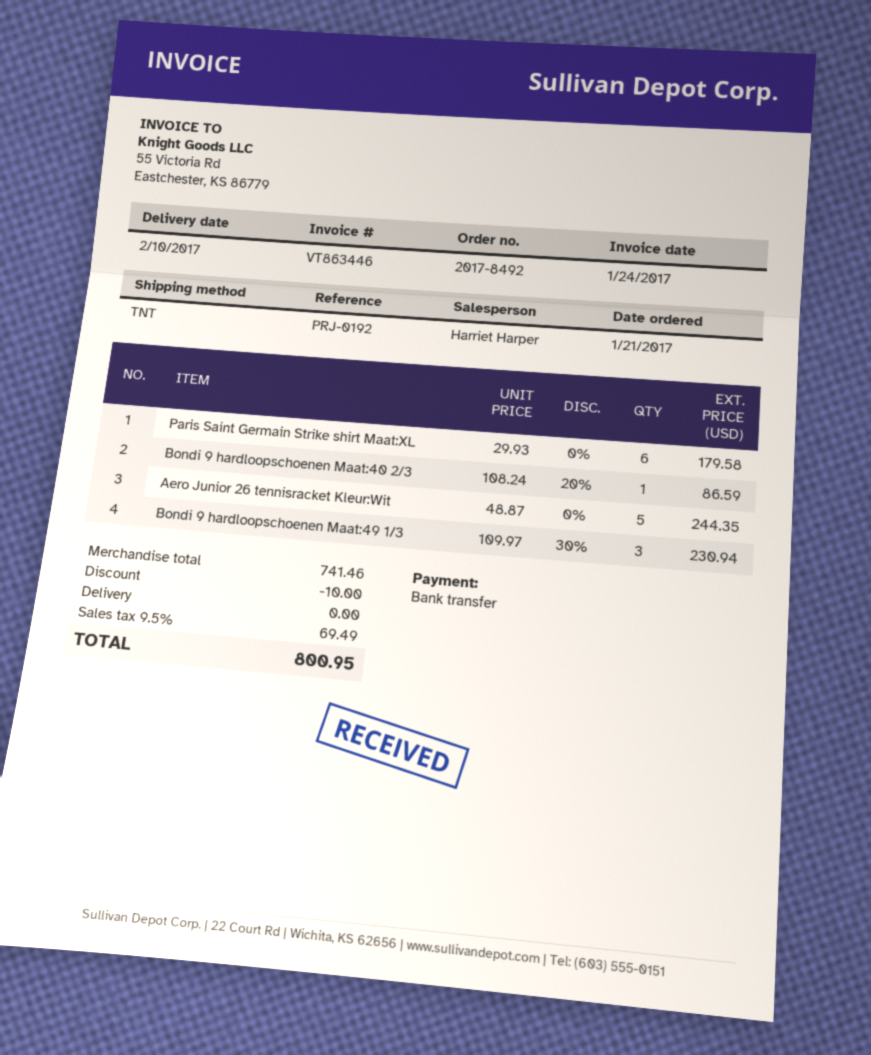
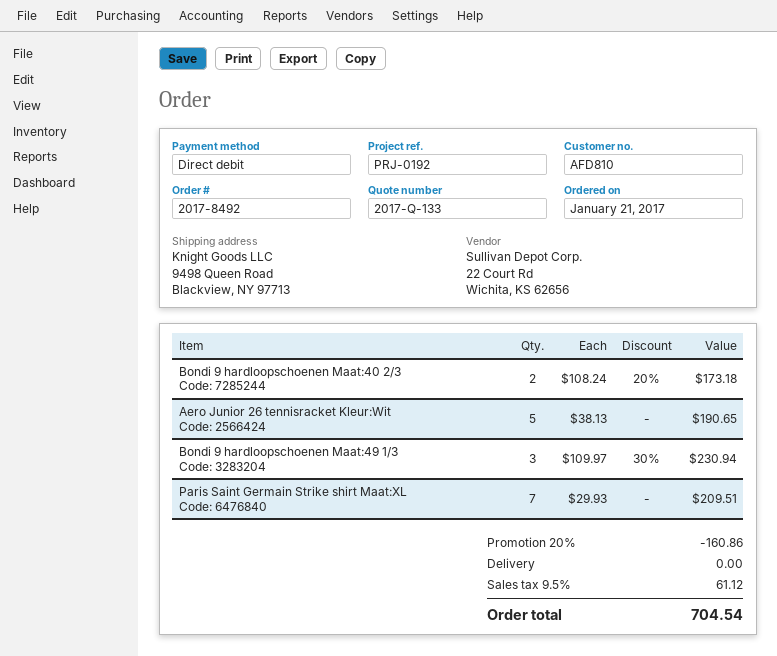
payment method: bank transfer -> direct debit
Paris Saint Germain Strike shirt Maat:XL: 6 x 29.93 = 179.58 -> 7 x 29.93 = 209.51
Bondi 9 hardloopschoenen Maat:40 2/3: 1 x 108.24 - 20% = 86.59 -> 2 x 108.24 - 20% = 173.18
Aero Junior 26 tennisracket Kleur:Wit: 5 x 48.87 = 244.35 -> 5 x 38.13 = 190.65
discount: 10.00 -> 160.86
tax: 9.5% = 69.49 -> 9.5% = 61.12
total: 800.95 -> 704.54

